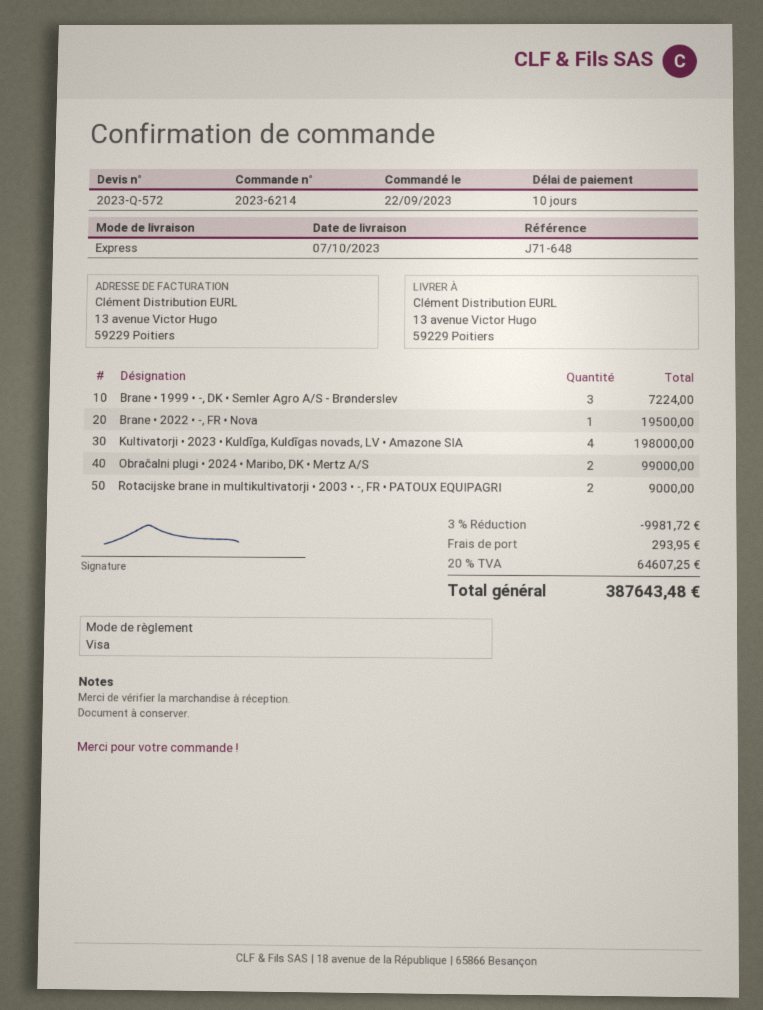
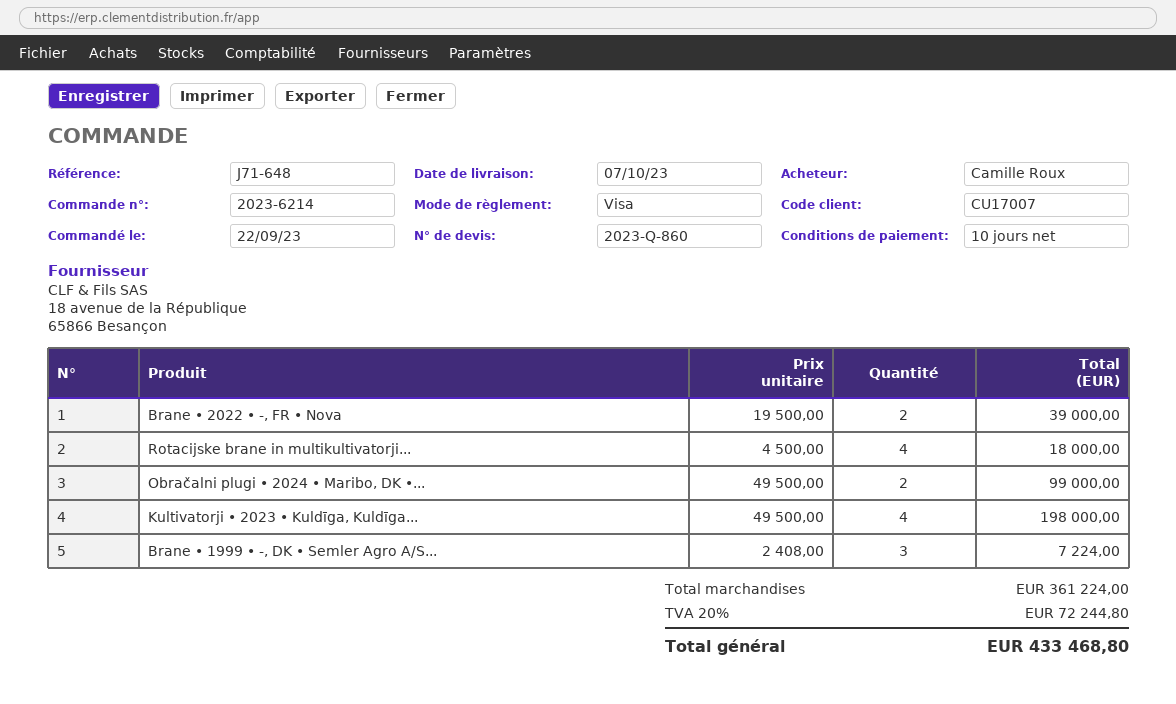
quote number: 2023-Q-572 -> 2023-Q-860
Brane • 2022 • -, FR • Nova: 1 for 19500.00 -> 2 for 39000.00
Rotacijske brane in multikultivatorji • 2003 • -, FR • PATOUX EQUIPAGRI: 2 for 9000.00 -> 4 for 18000.00
discount: 3% = 9981.72 -> none
shipping: 293.95 -> none
tax: 20% = 64607.25 -> 20% = 72244.80
total: 387643.48 -> 433468.80

